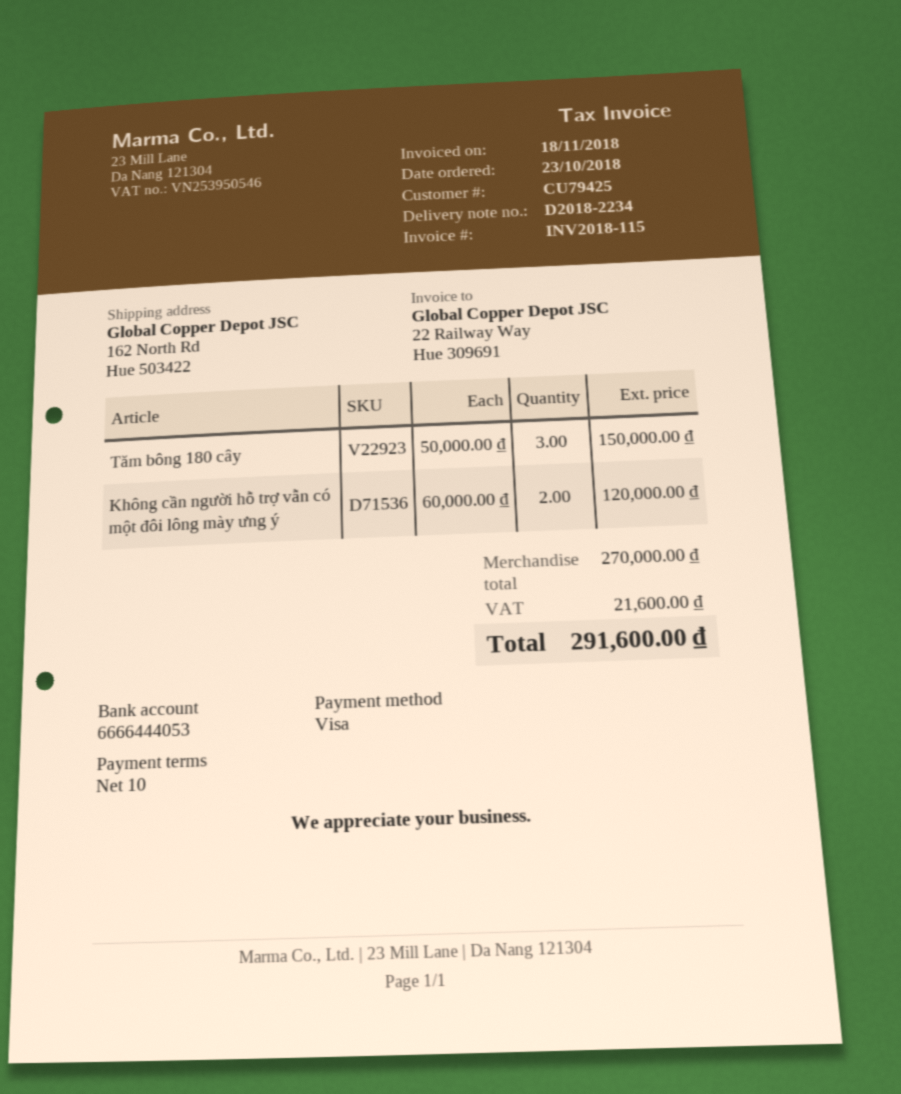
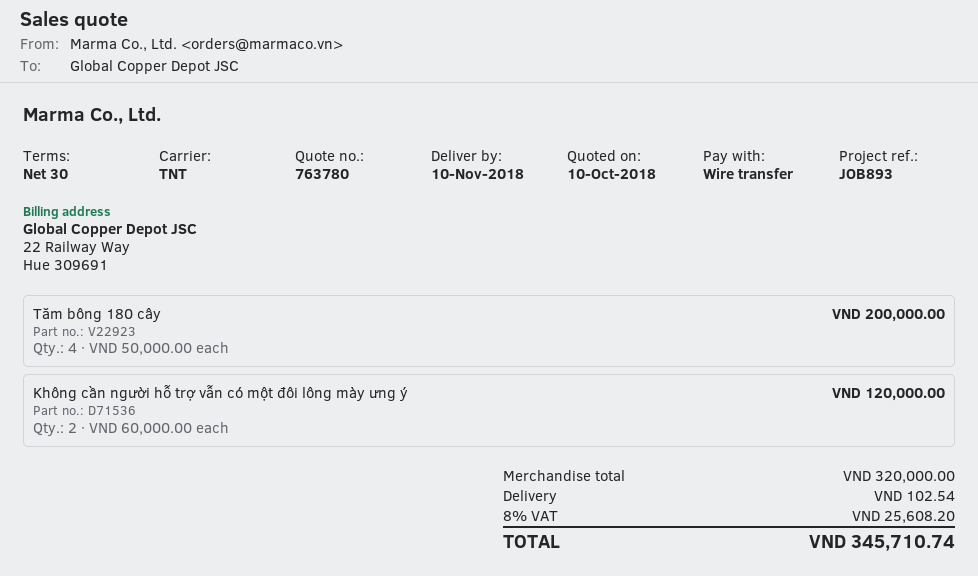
payment terms: 10 days -> 30 days
payment method: Visa -> bank transfer
Tăm bông 180 cây: 3 x 50000.00 = 150000.00 -> 4 x 50000.00 = 200000.00
subtotal: 270000.00 -> 320000.00
shipping: none -> 102.54
tax: 21600.00 -> 25608.20
total: 291600.00 -> 345710.74

